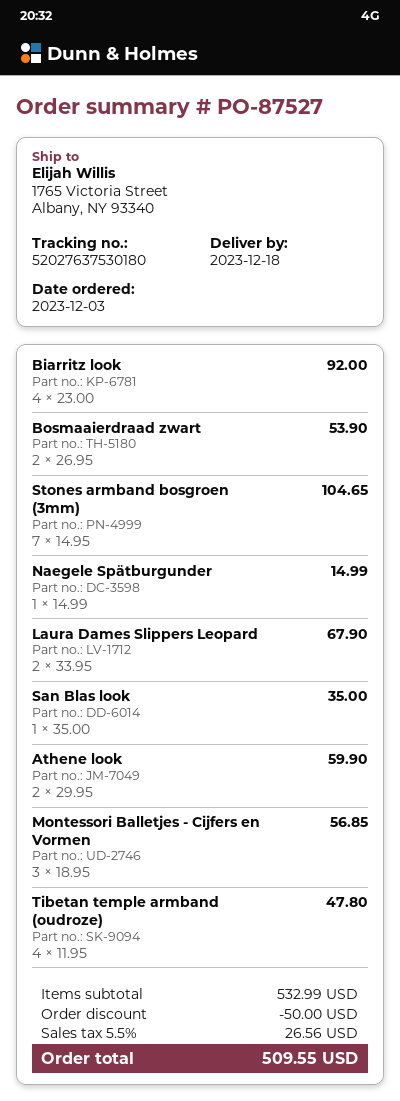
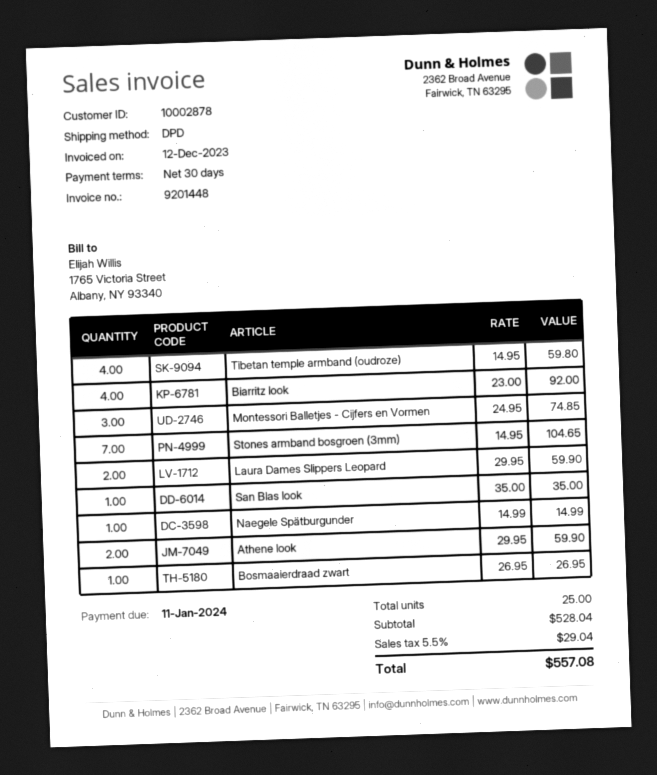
Bosmaaierdraad zwart: 2 x 26.95 = 53.90 -> 1 x 26.95 = 26.95
Laura Dames Slippers Leopard: 2 x 33.95 = 67.90 -> 2 x 29.95 = 59.90
Montessori Balletjes - Cijfers en Vormen: 3 x 18.95 = 56.85 -> 3 x 24.95 = 74.85
Tibetan temple armband (oudroze): 4 x 11.95 = 47.80 -> 4 x 14.95 = 59.80
subtotal: 532.99 -> 528.04
discount: 50.00 -> none
tax: 5.5% = 26.56 -> 5.5% = 29.04
total: 509.55 -> 557.08

